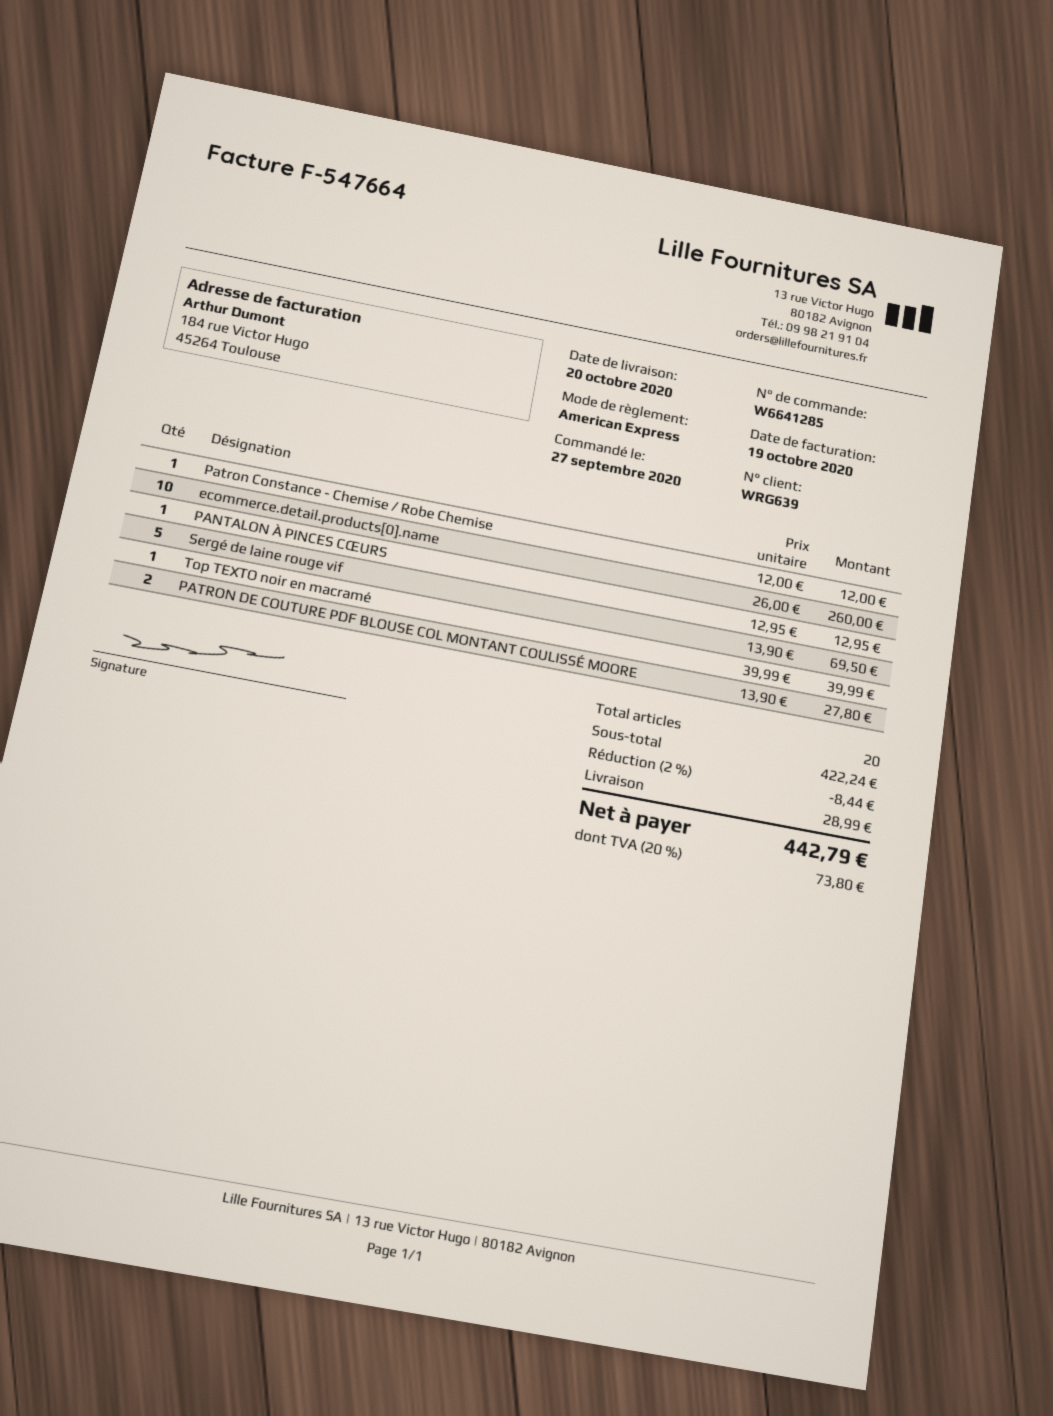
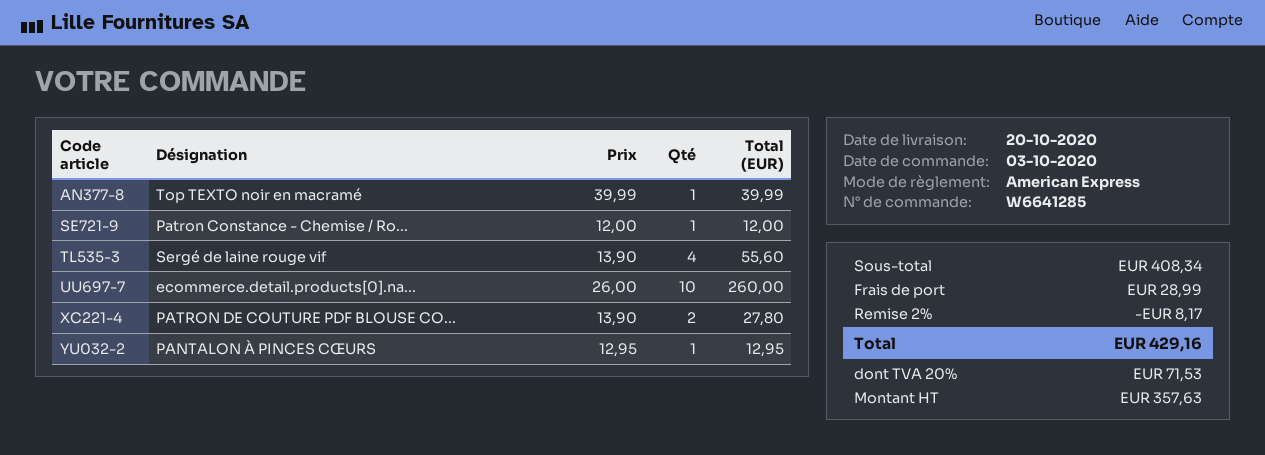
order date: 2020-09-27 -> 2020-10-03
Sergé de laine rouge vif: 5 x 13.90 = 69.50 -> 4 x 13.90 = 55.60
subtotal: 422.24 -> 408.34
discount: 2% = 8.44 -> 2% = 8.17
tax: 20% = 73.80 -> 20% = 71.53
total: 442.79 -> 429.16

